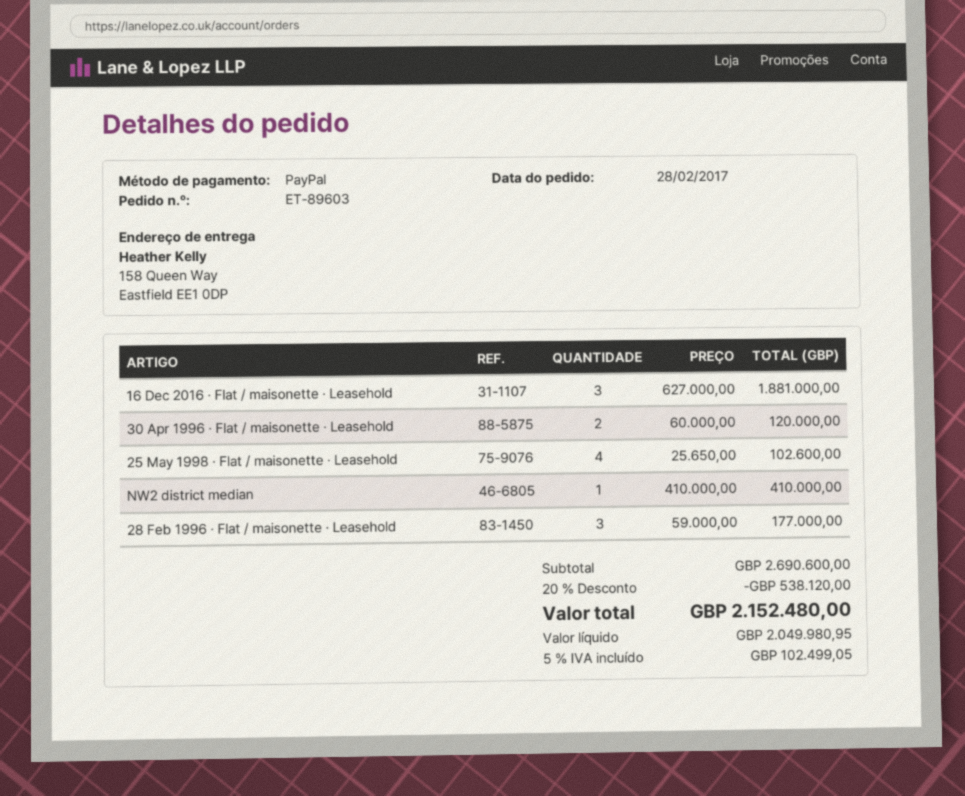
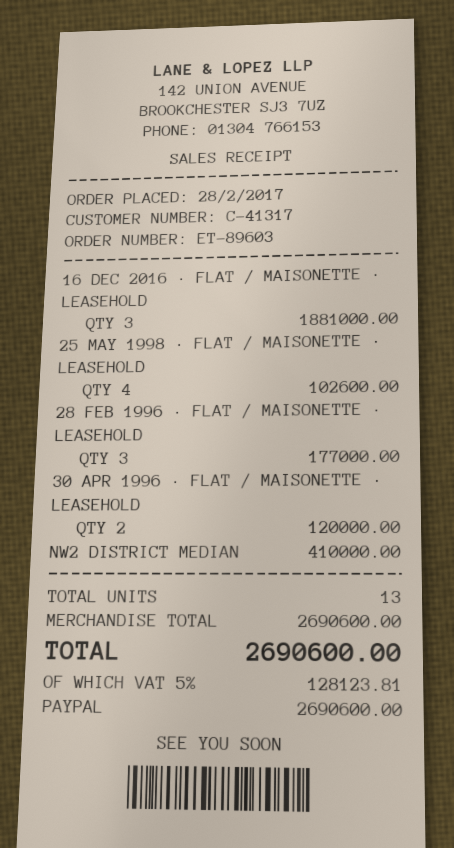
discount: 20% = 538120.00 -> none
tax: 5% = 102499.05 -> 5% = 128123.81
total: 2152480.00 -> 2690600.00

